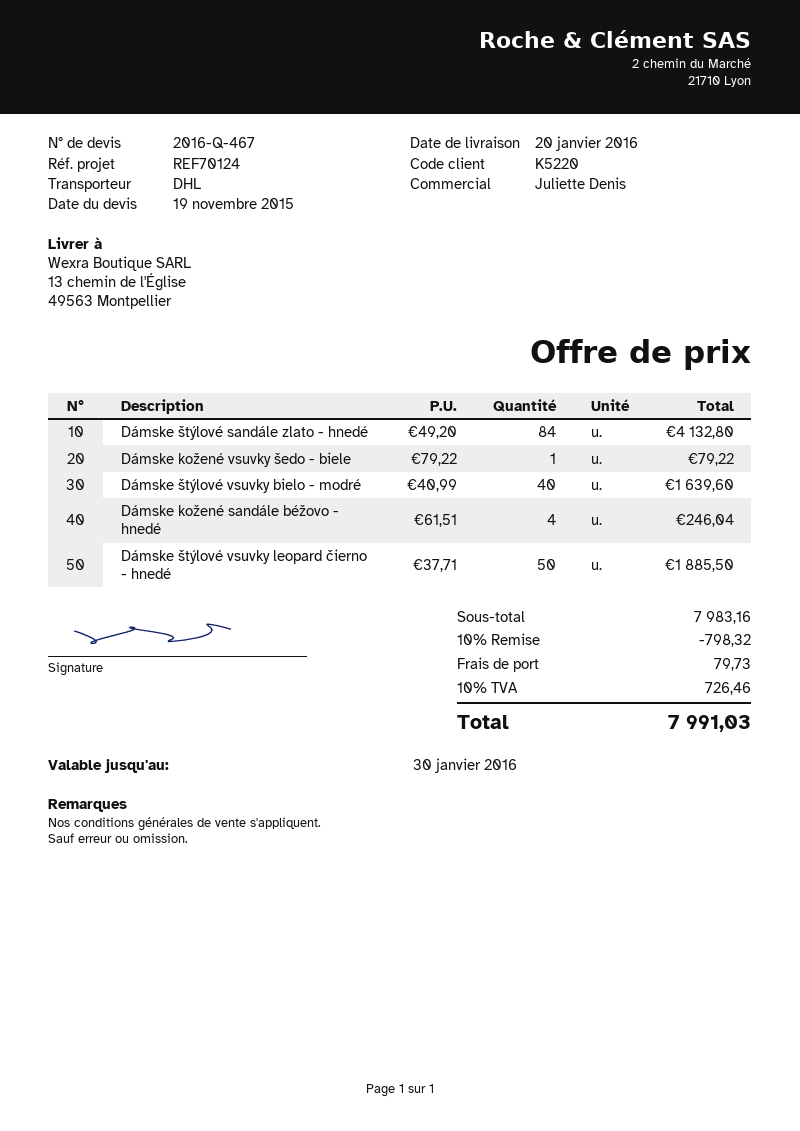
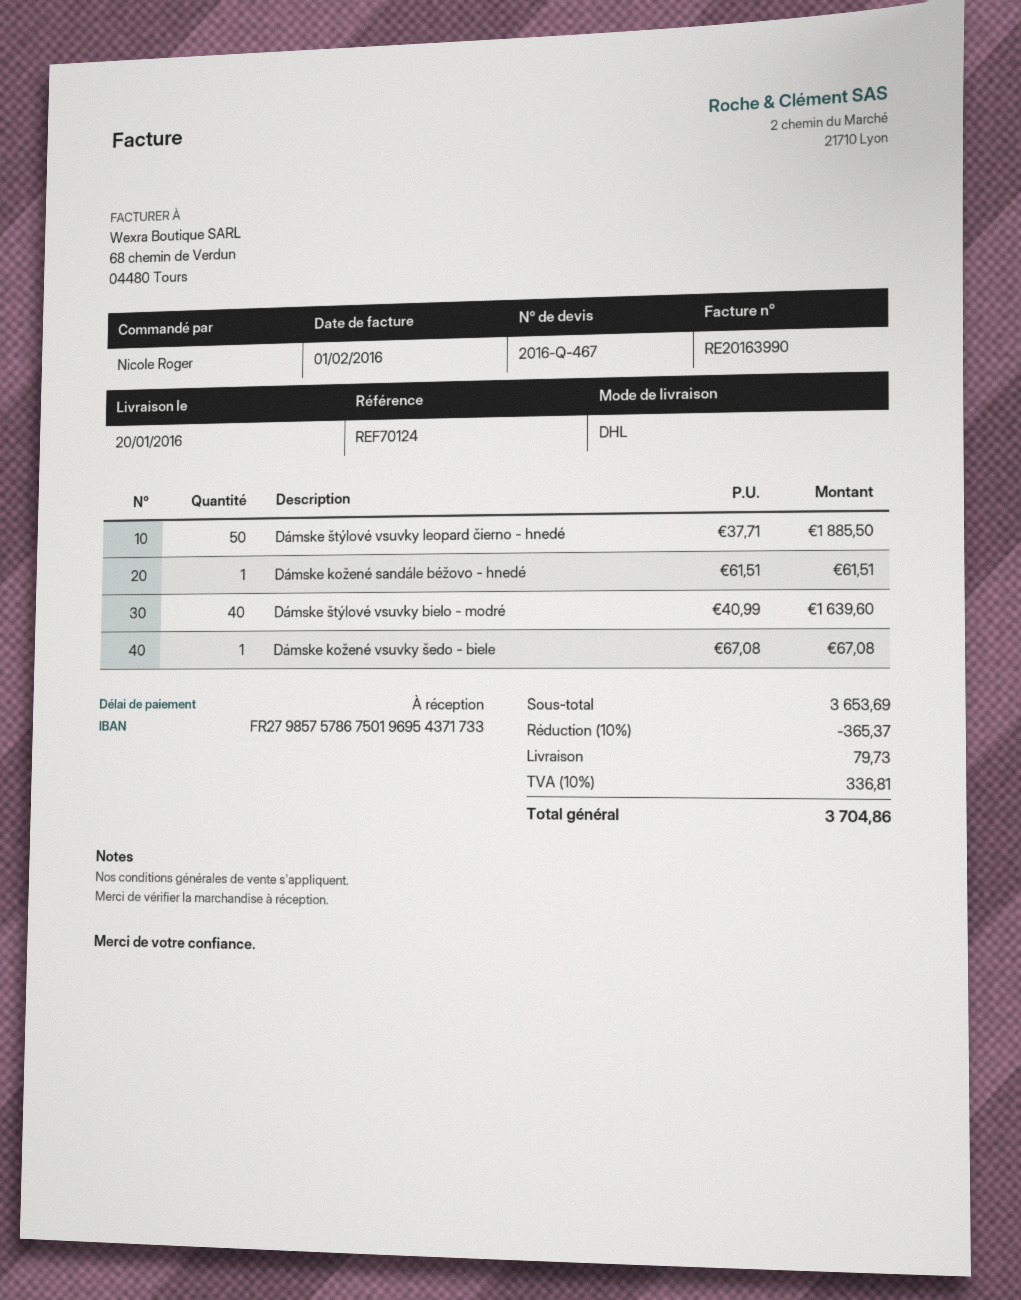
Dámske štýlové sandále zlato - hnedé: 84 x 49.20 = 4132.80 -> none
Dámske kožené vsuvky šedo - biele: 1 x 79.22 = 79.22 -> 1 x 67.08 = 67.08
Dámske kožené sandále béžovo - hnedé: 4 x 61.51 = 246.04 -> 1 x 61.51 = 61.51
subtotal: 7983.16 -> 3653.69
discount: 10% = 798.32 -> 10% = 365.37
tax: 10% = 726.46 -> 10% = 336.81
total: 7991.03 -> 3704.86

